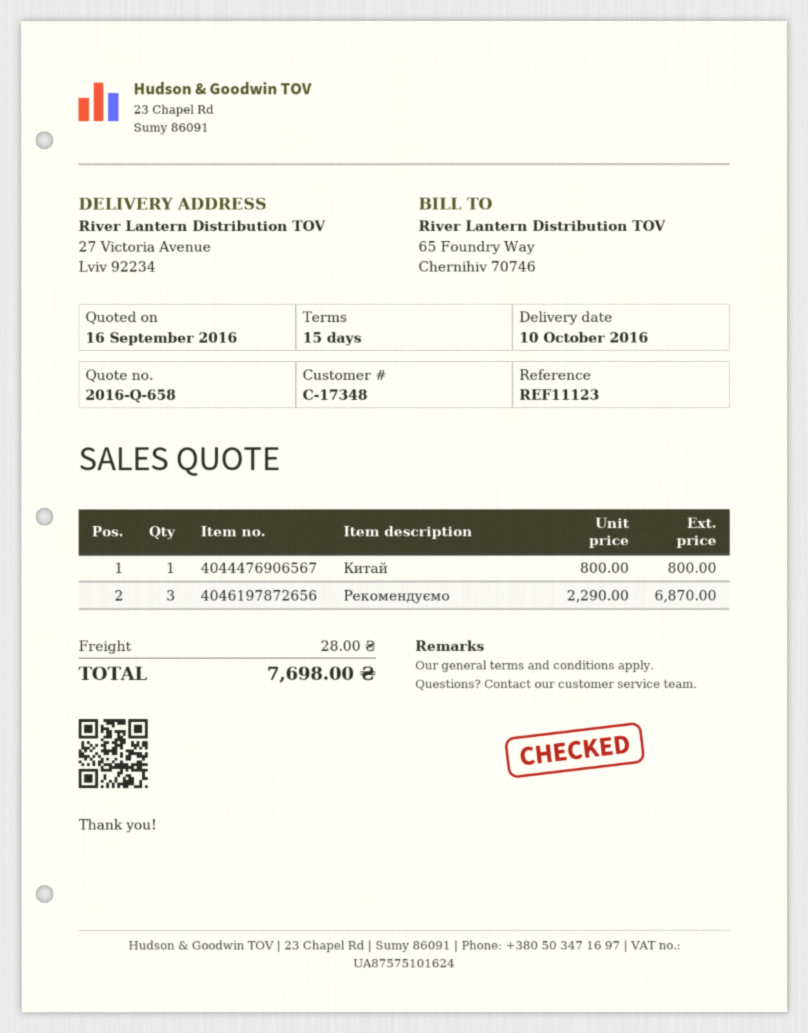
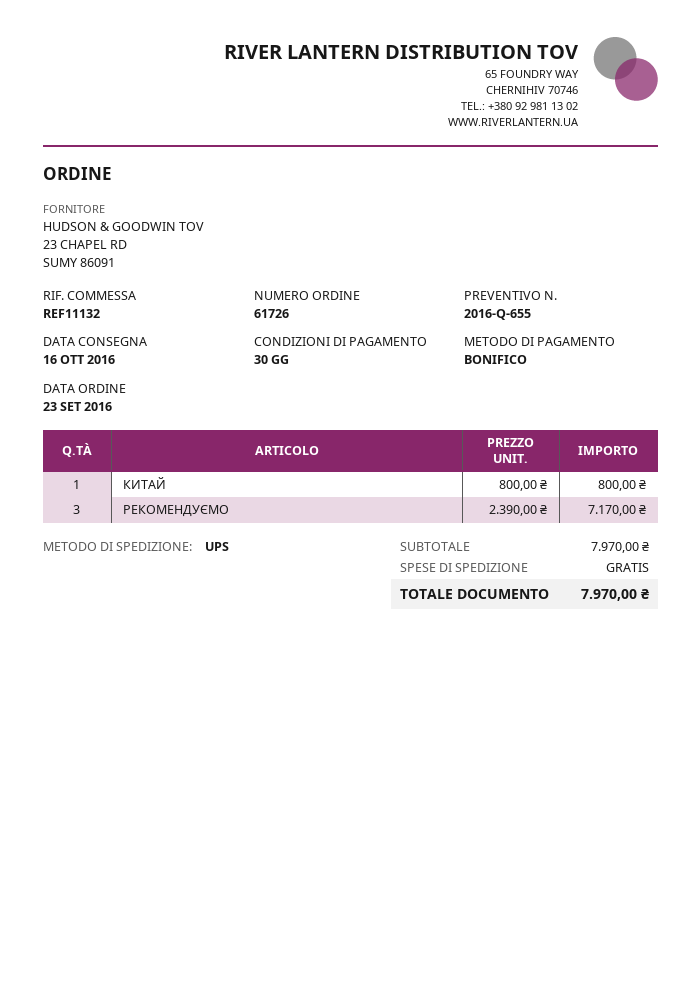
quote number: 2016-Q-658 -> 2016-Q-655
delivery date: 2016-10-10 -> 2016-10-16
payment terms: 15 days -> 30 days
reference: REF11123 -> REF11132
Рекомендуємо: 3 x 2290.00 = 6870.00 -> 3 x 2390.00 = 7170.00
shipping: 28.00 -> 0.00
total: 7698.00 -> 7970.00

